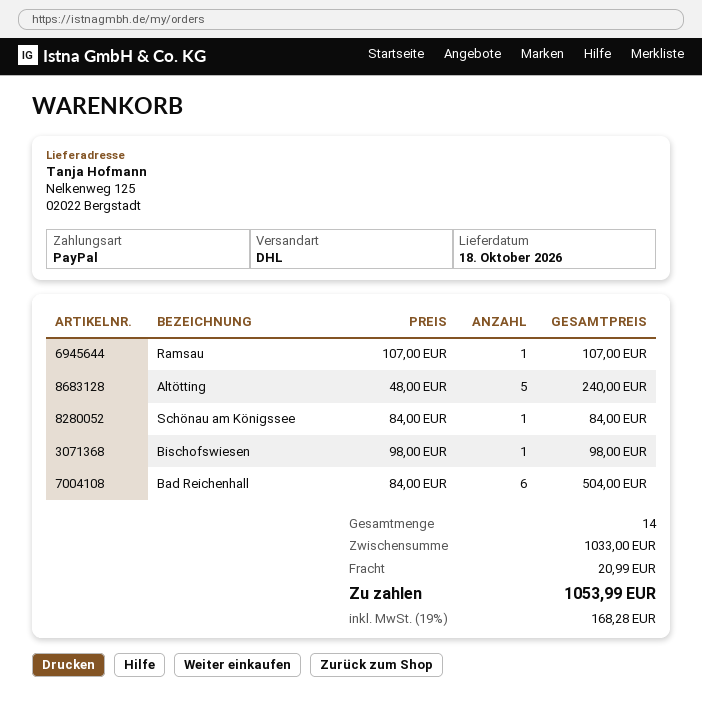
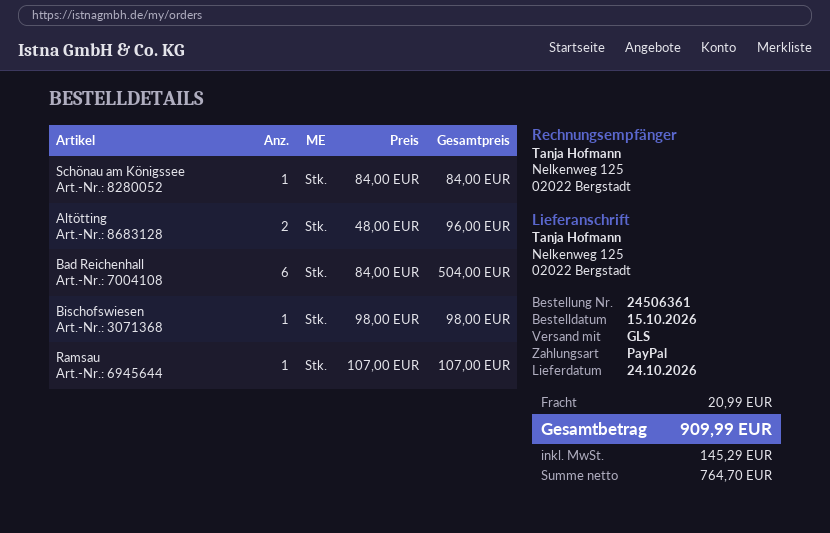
delivery date: 2026-10-18 -> 2026-10-24
shipping method: DHL -> GLS
Altötting: 5 x 48.00 = 240.00 -> 2 x 48.00 = 96.00
tax: 168.28 -> 145.29
total: 1053.99 -> 909.99

